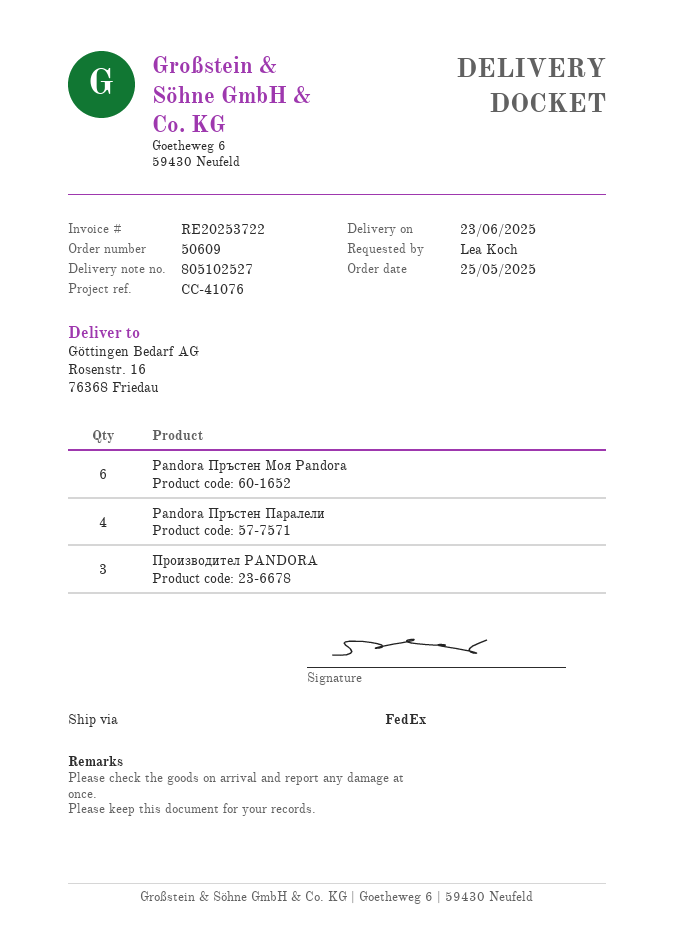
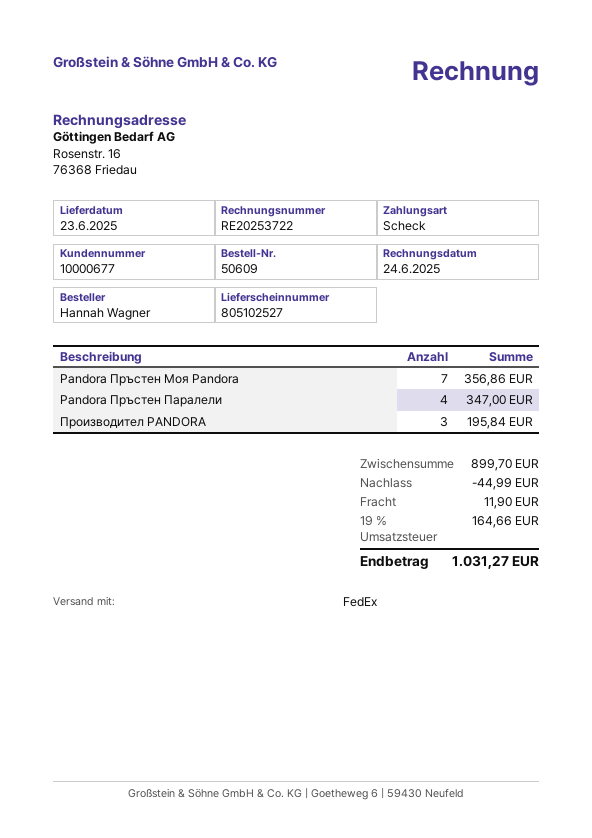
ordered by: Lea Koch -> Hannah Wagner
Pandora Пръстен Моя Pandora: 6 -> 7

